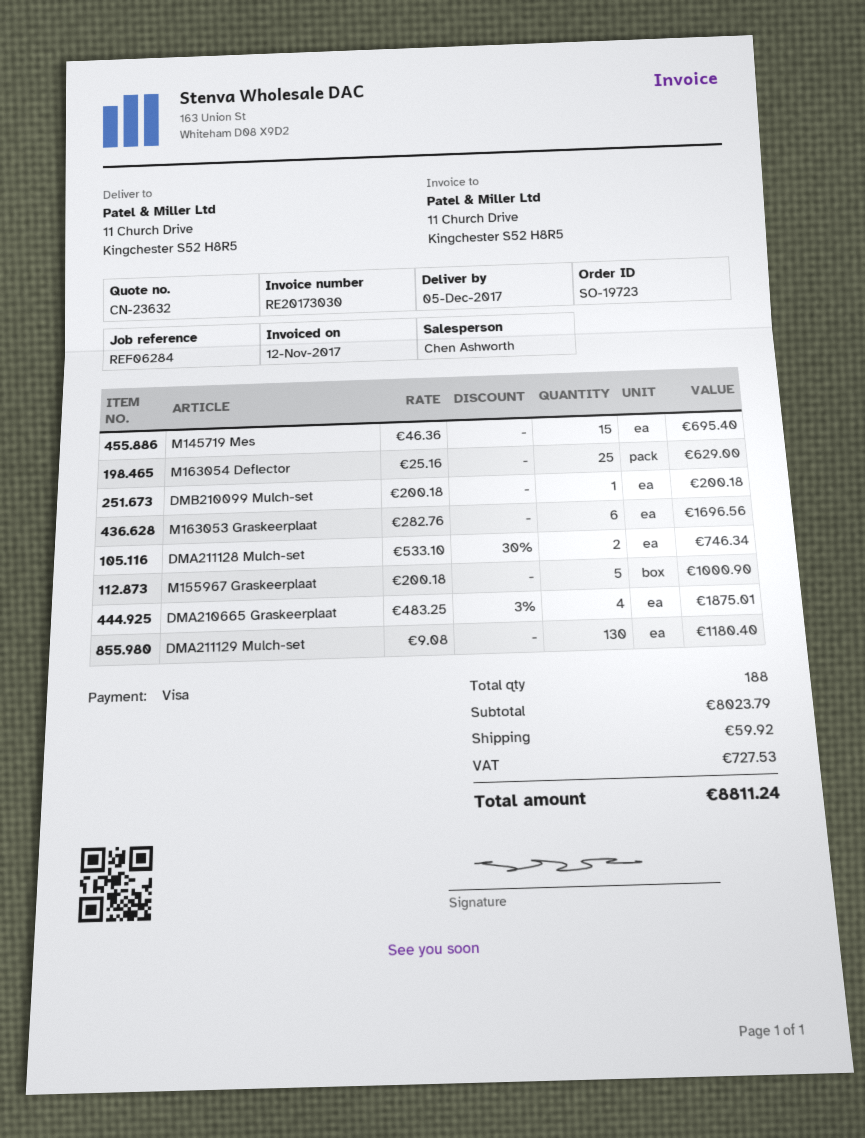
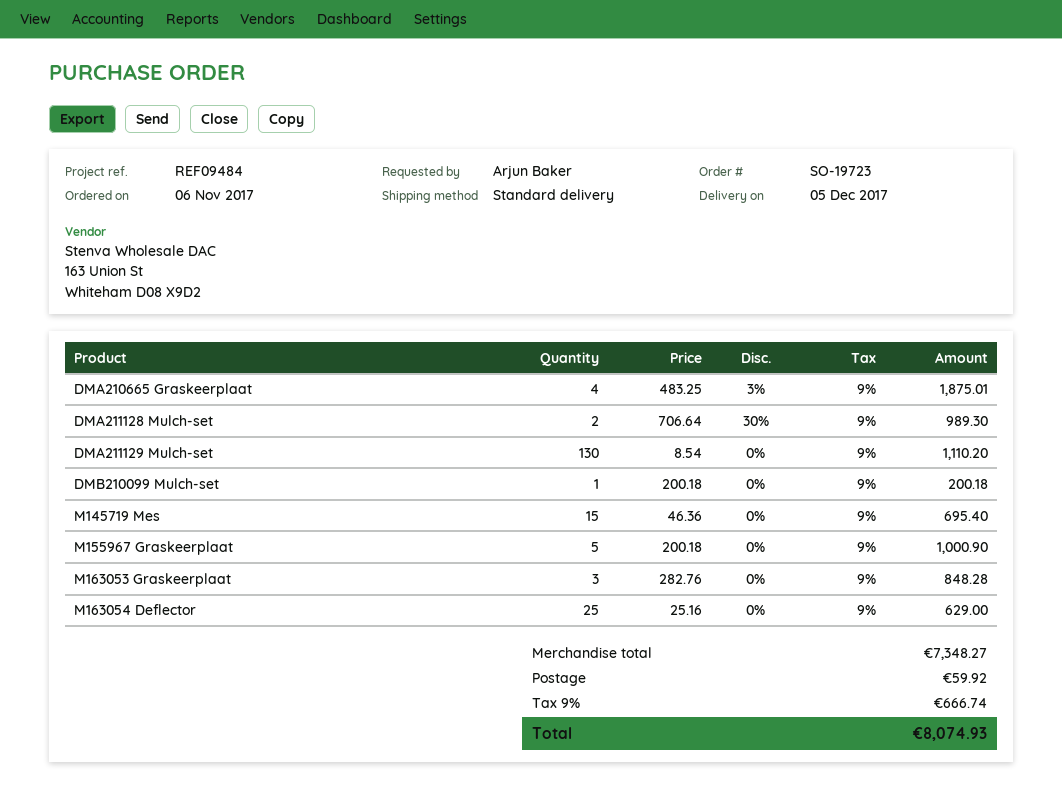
reference: REF06284 -> REF09484
M163053 Graskeerplaat: 6 x 282.76 = 1696.56 -> 3 x 282.76 = 848.28
DMA211128 Mulch-set: 2 x 533.10 - 30% = 746.34 -> 2 x 706.64 - 30% = 989.30
DMA211129 Mulch-set: 130 x 9.08 = 1180.40 -> 130 x 8.54 = 1110.20
subtotal: 8023.79 -> 7348.27
tax: 727.53 -> 666.74
total: 8811.24 -> 8074.93

